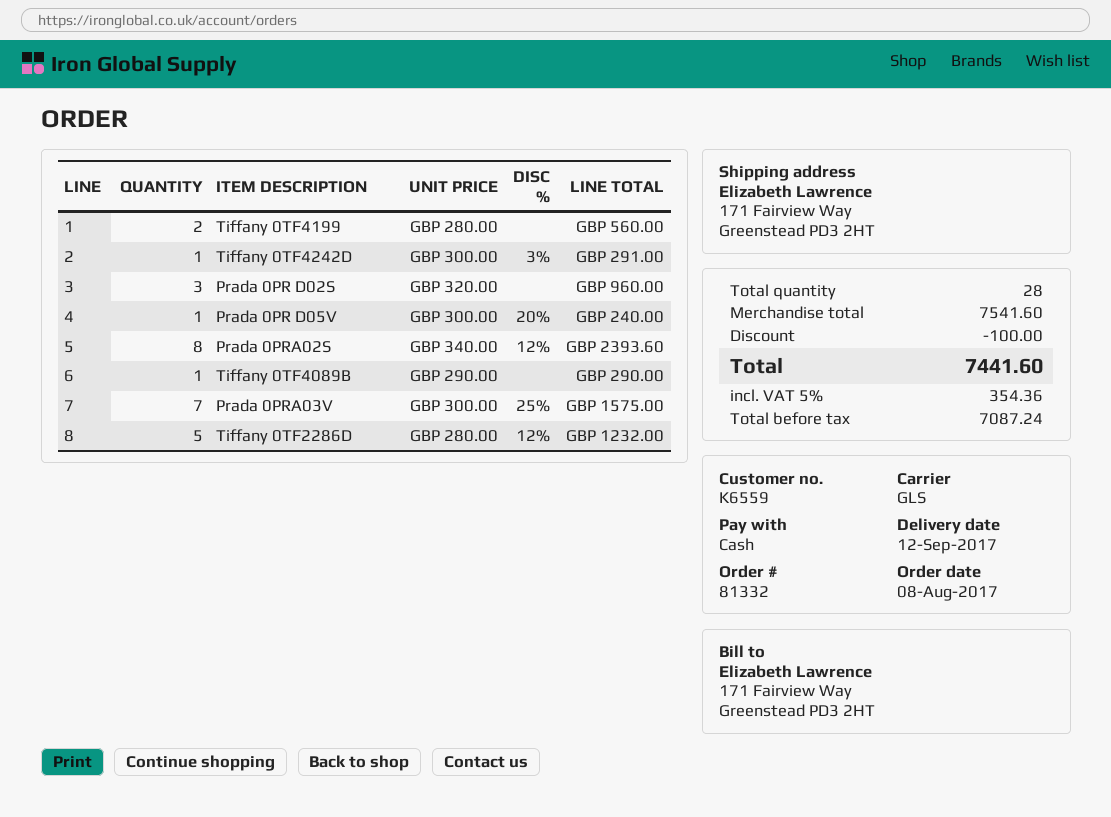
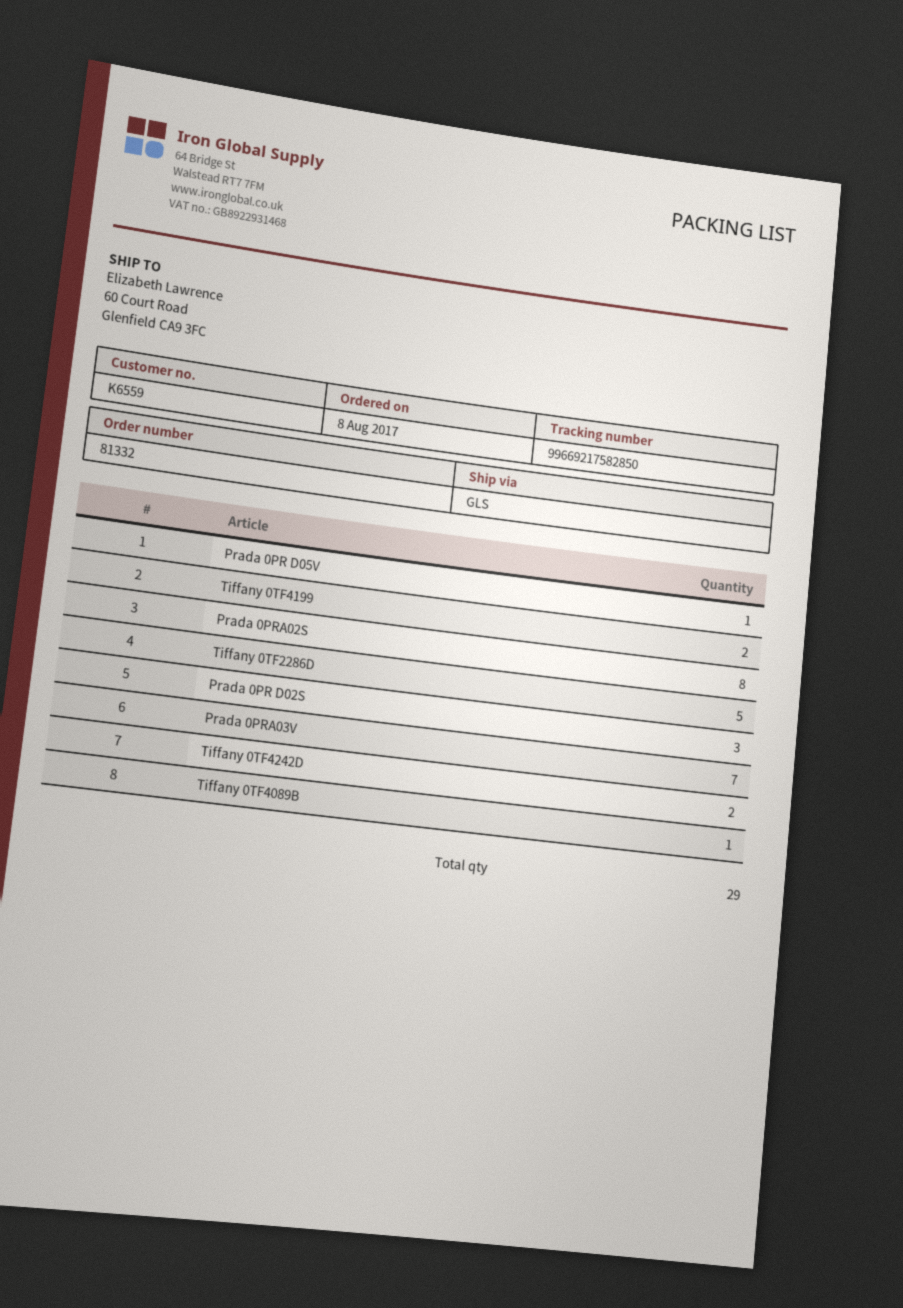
ship to: 171 Fairview Way, Greenstead PD3 2HT -> 60 Court Road, Glenfield CA9 3FC
Tiffany 0TF4242D: 1 -> 2
total quantity: 28 -> 29

